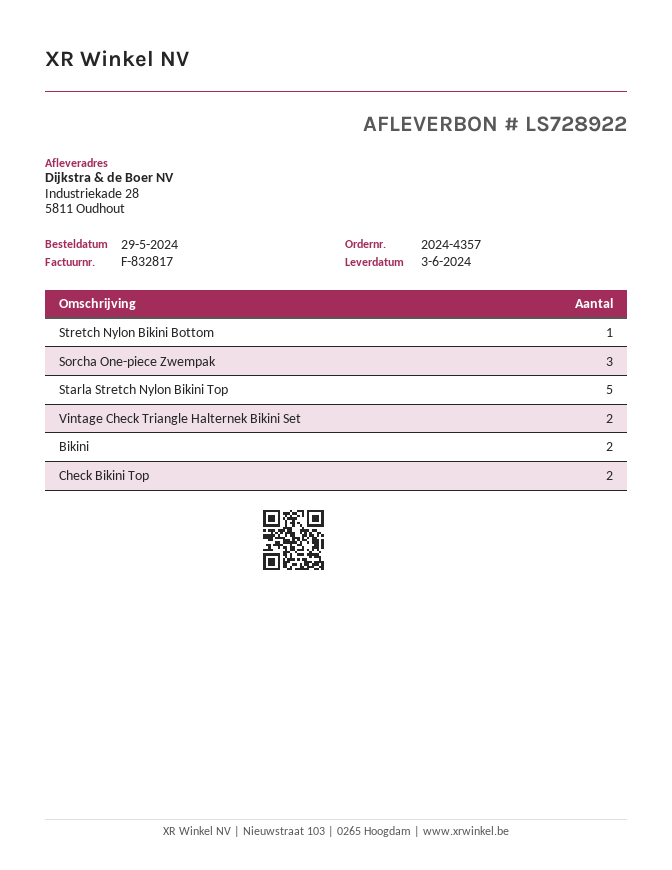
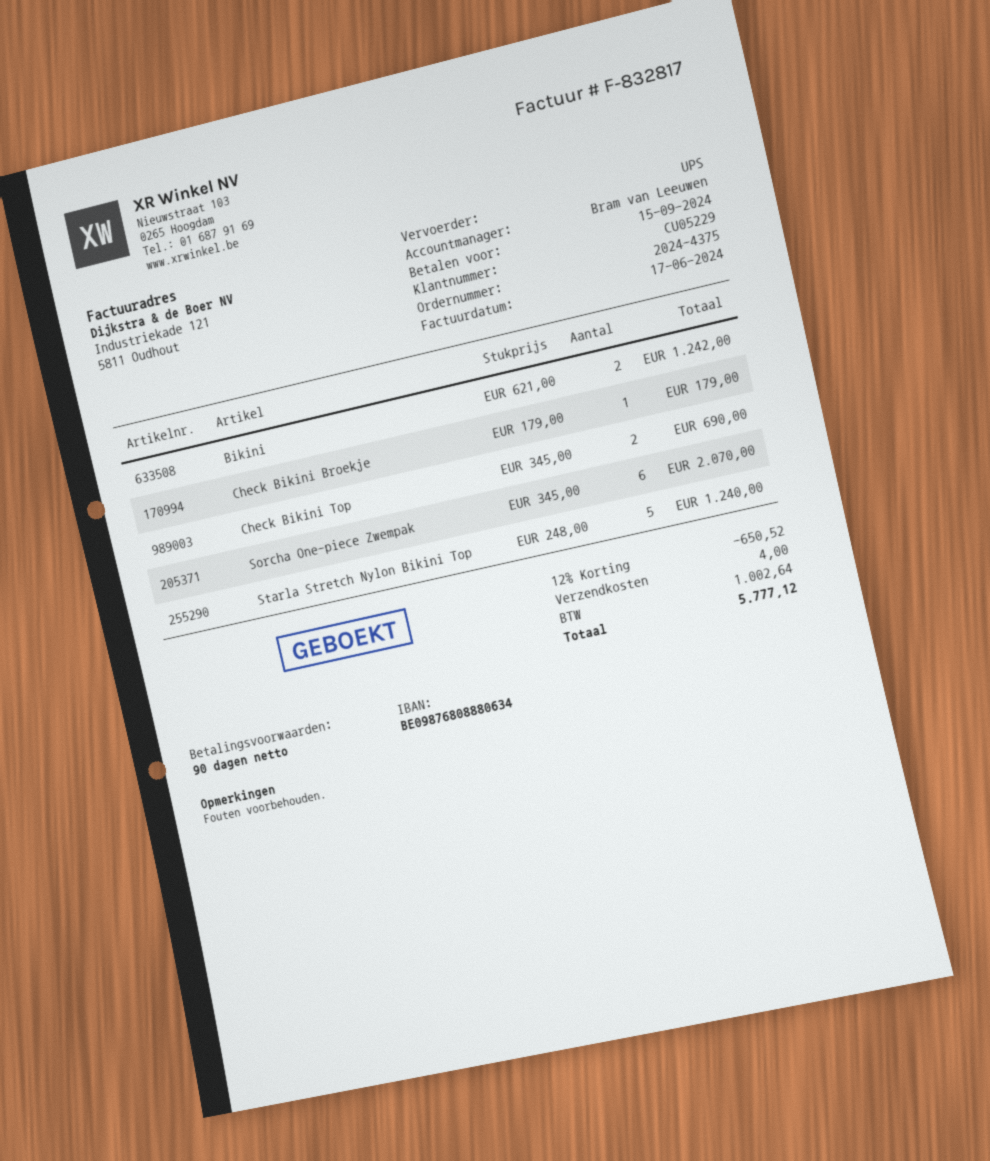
order number: 2024-4357 -> 2024-4375
Stretch Nylon Bikini Bottom: 1 -> none
Sorcha One-piece Zwempak: 3 -> 6
Vintage Check Triangle Halternek Bikini Set: 2 -> none
Check Bikini Broekje: none -> 1

